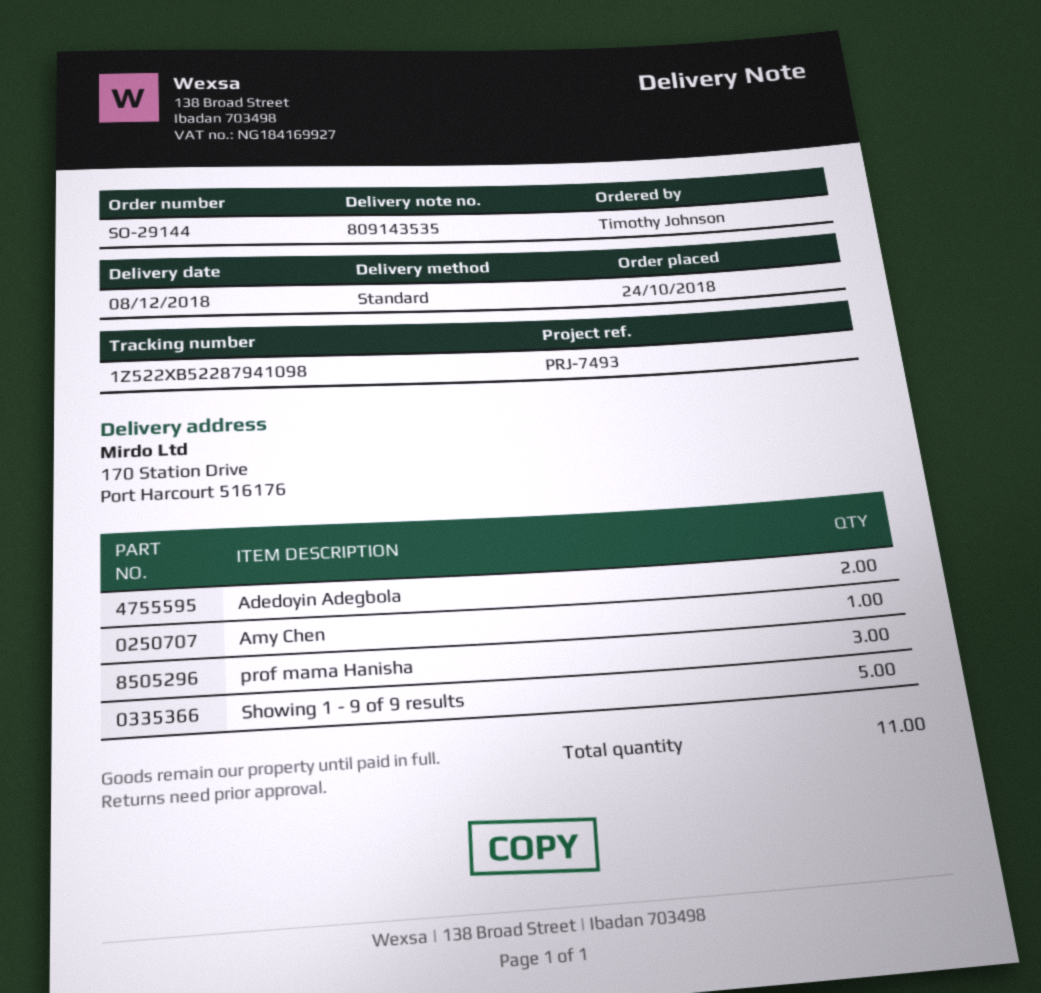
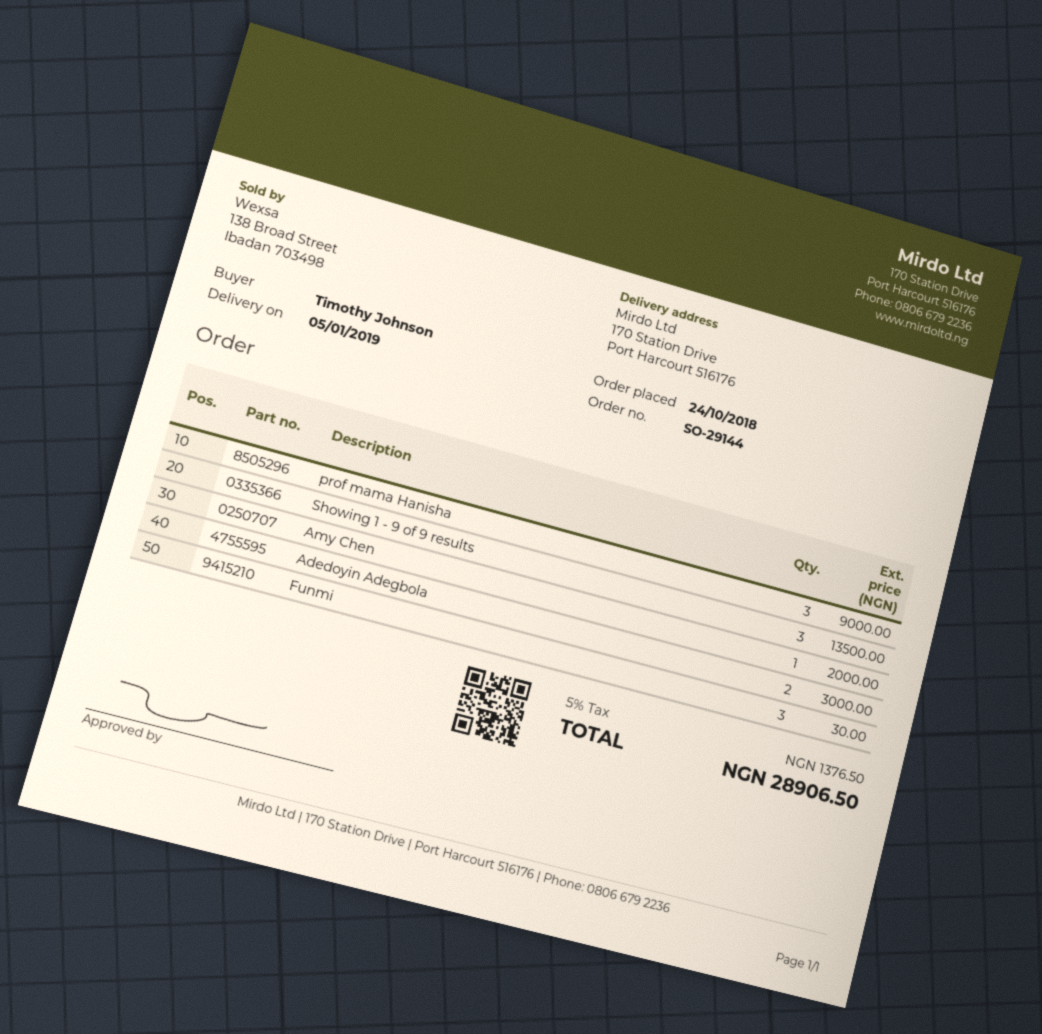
delivery date: 2018-12-08 -> 2019-01-05
Showing 1 - 9 of 9 results: 5 -> 3
Funmi: none -> 3

